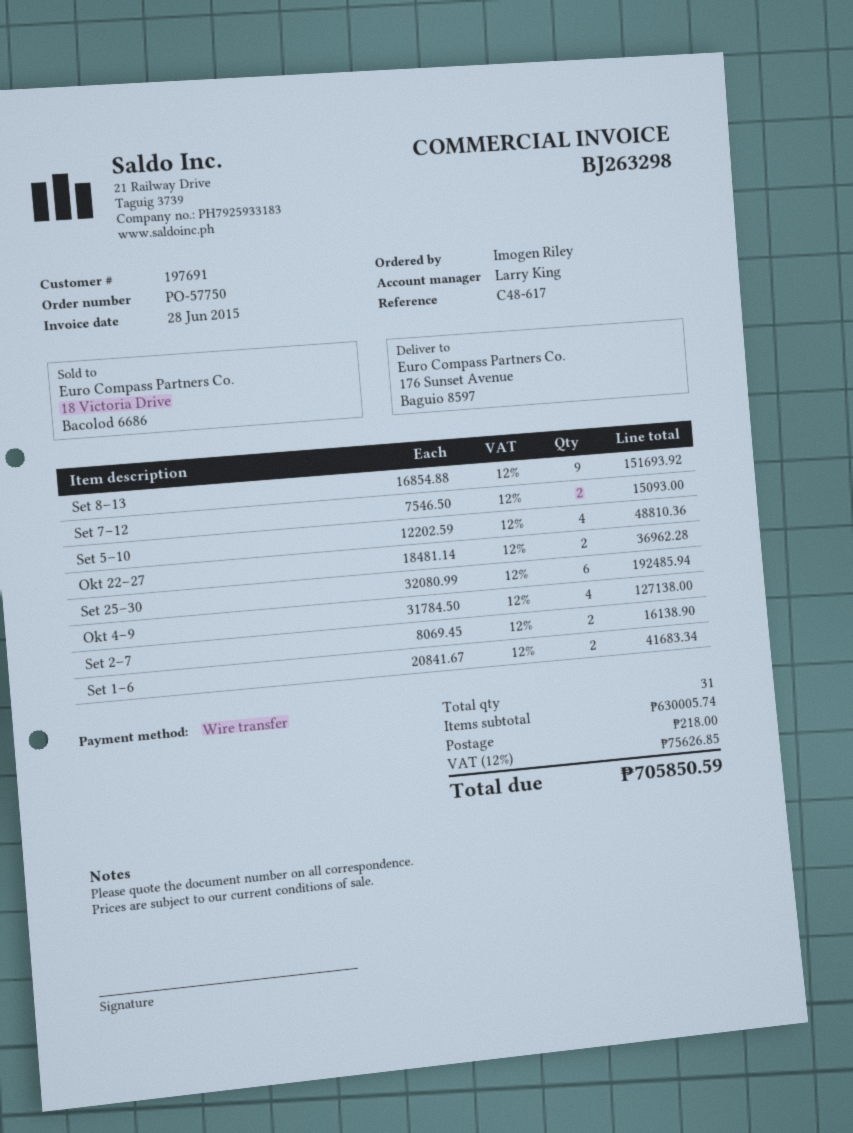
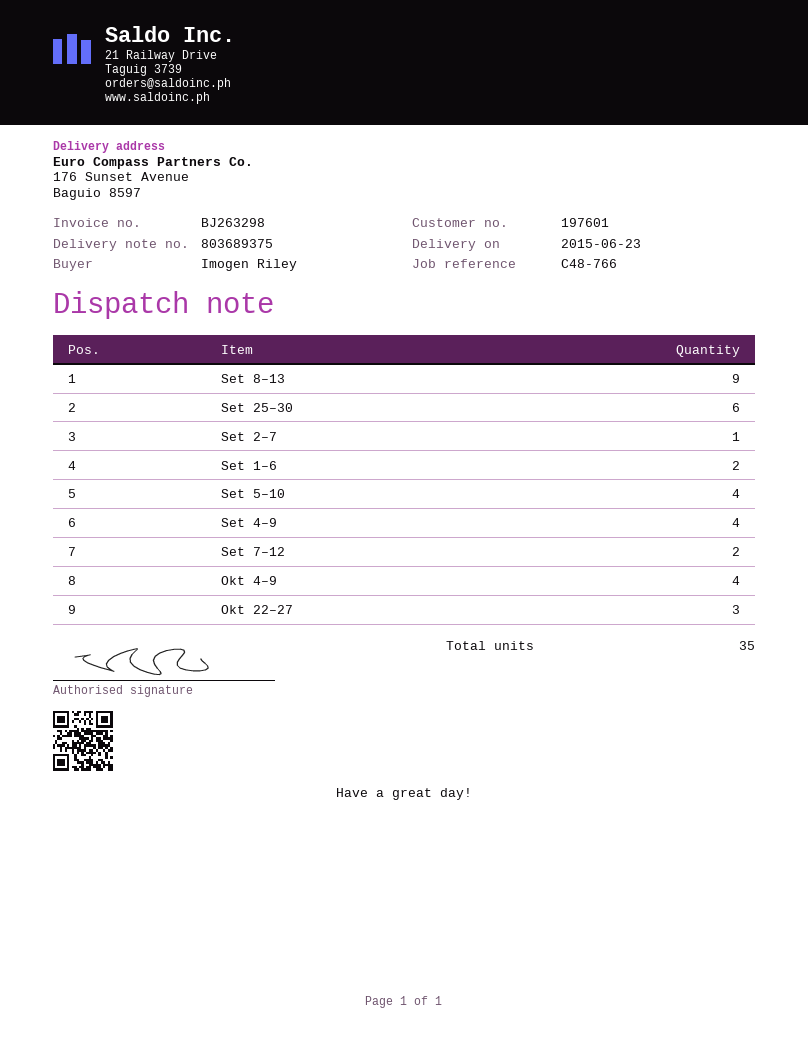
customer number: 197691 -> 197601
reference: C48-617 -> C48-766
Okt 22–27: 2 -> 3
Set 2–7: 2 -> 1
Set 4–9: none -> 4
total quantity: 31 -> 35

